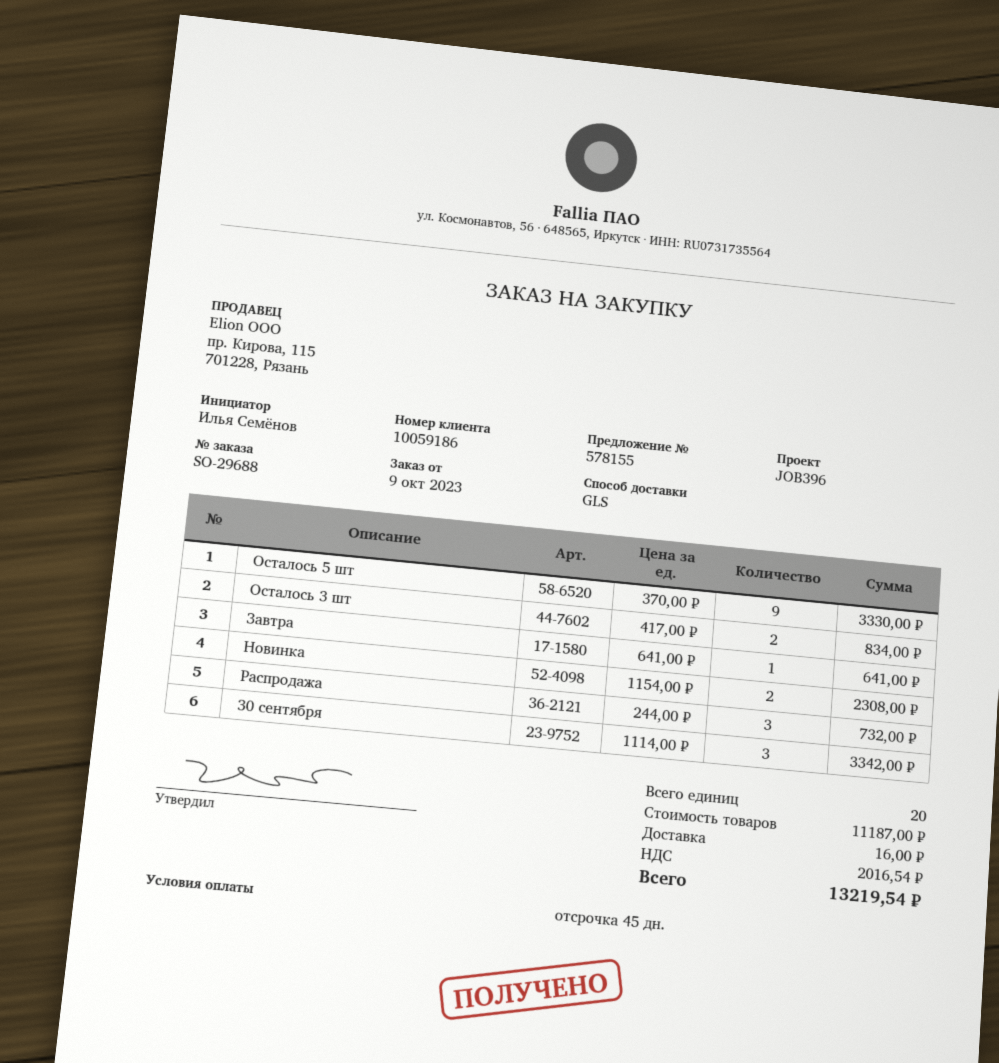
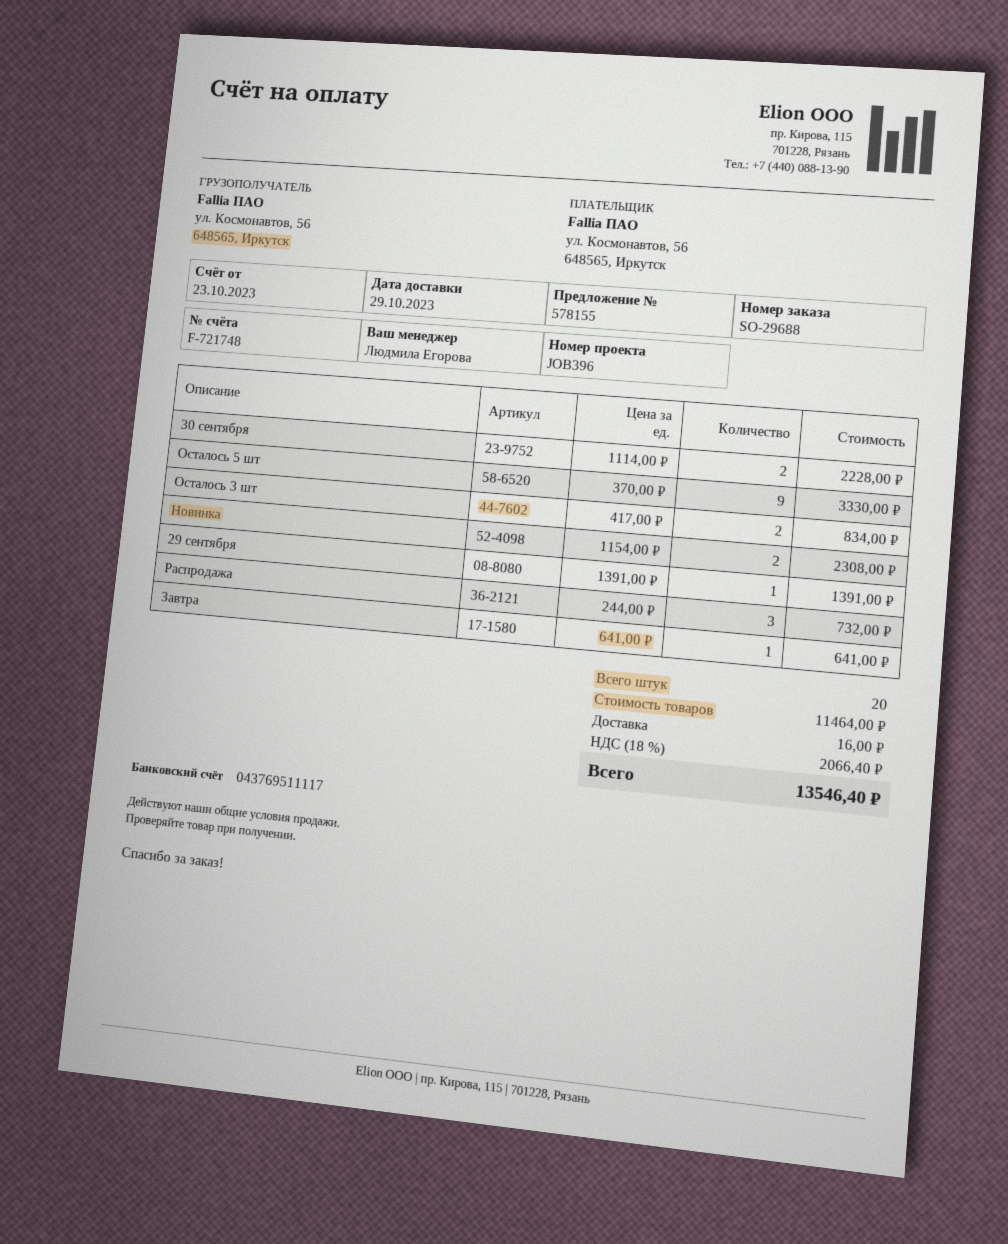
30 сентября: 3 x 1114.00 = 3342.00 -> 2 x 1114.00 = 2228.00
29 сентября: none -> 1 x 1391.00 = 1391.00
subtotal: 11187.00 -> 11464.00
tax: 2016.54 -> 2066.40
total: 13219.54 -> 13546.40

